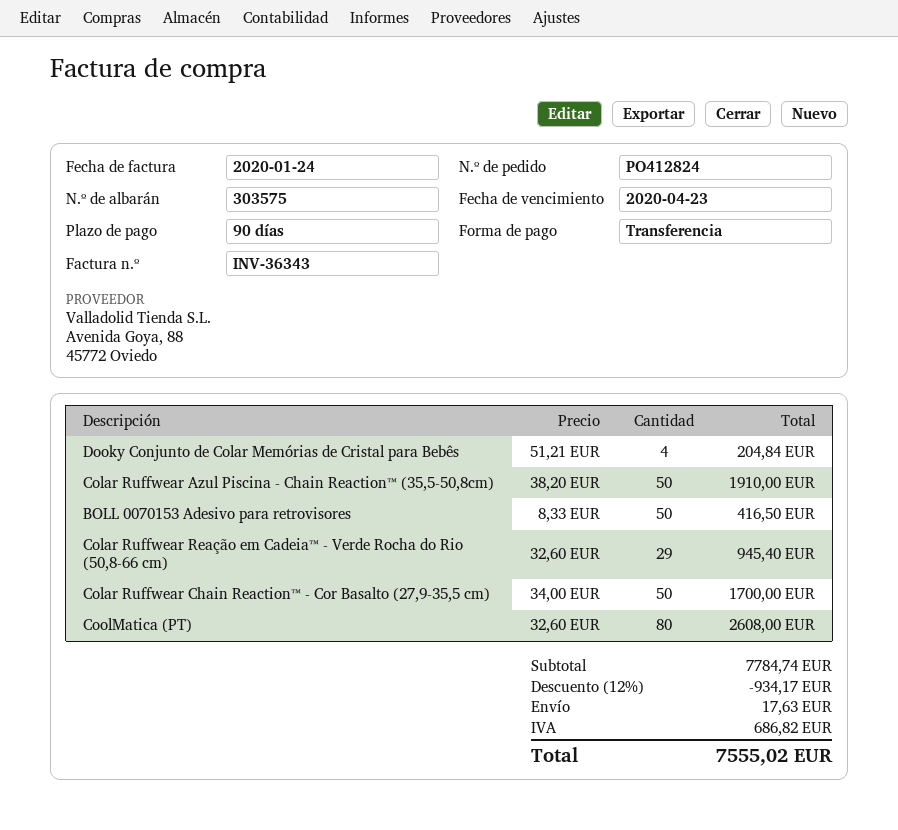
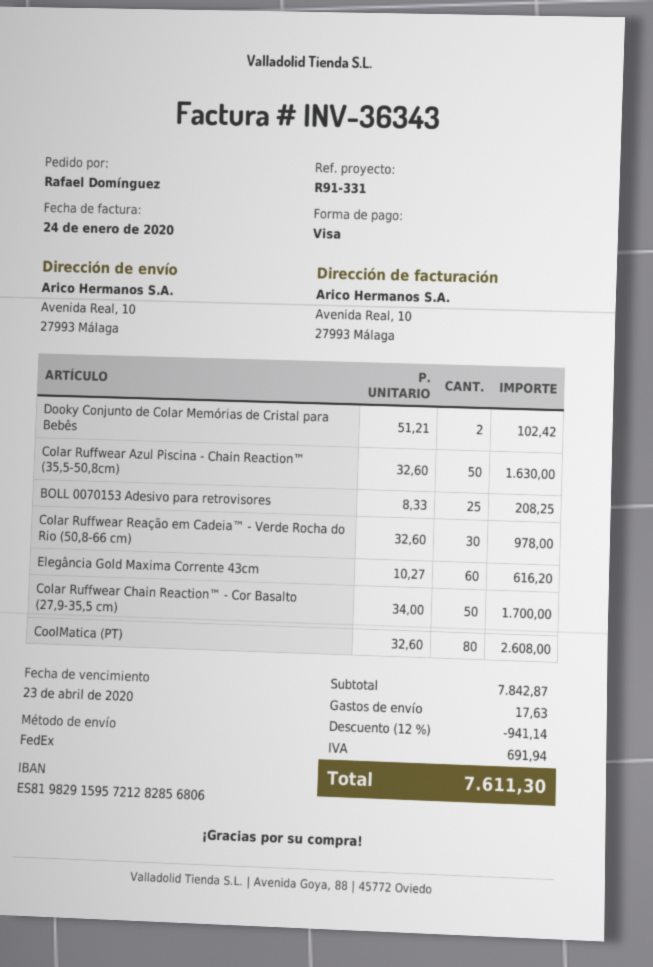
payment method: bank transfer -> Visa
Dooky Conjunto de Colar Memórias de Cristal para Bebês: 4 x 51.21 = 204.84 -> 2 x 51.21 = 102.42
Colar Ruffwear Azul Piscina - Chain Reaction™ (35,5-50,8cm): 50 x 38.20 = 1910.00 -> 50 x 32.60 = 1630.00
BOLL 0070153 Adesivo para retrovisores: 50 x 8.33 = 416.50 -> 25 x 8.33 = 208.25
Colar Ruffwear Reação em Cadeia™ - Verde Rocha do Rio (50,8-66 cm): 29 x 32.60 = 945.40 -> 30 x 32.60 = 978.00
Elegância Gold Maxima Corrente 43cm: none -> 60 x 10.27 = 616.20
subtotal: 7784.74 -> 7842.87
discount: 12% = 934.17 -> 12% = 941.14
tax: 686.82 -> 691.94
total: 7555.02 -> 7611.30

